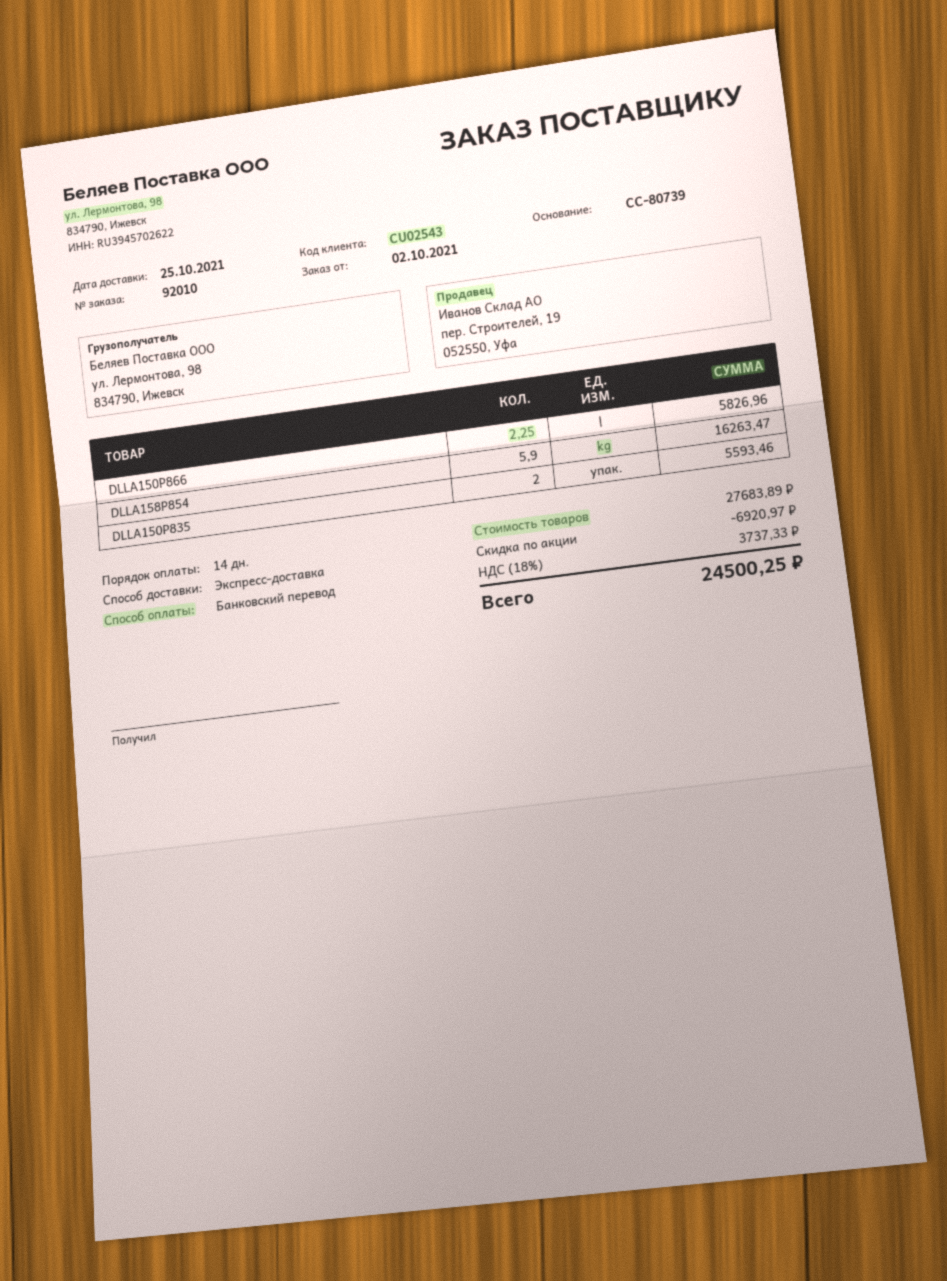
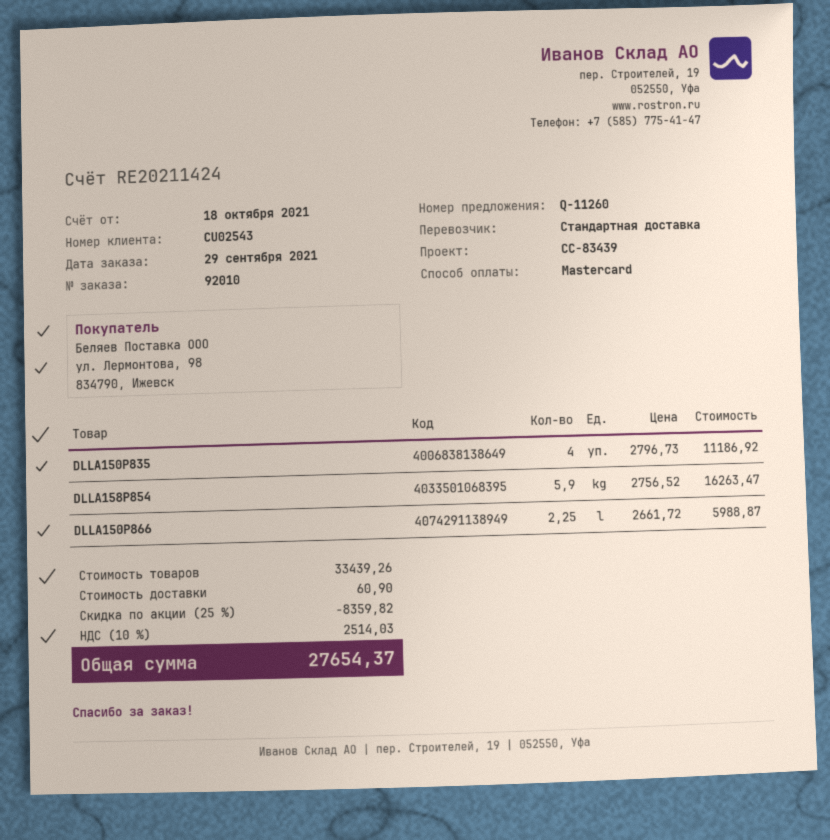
order date: 2021-10-02 -> 2021-09-29
reference: CC-80739 -> CC-83439
payment method: bank transfer -> Mastercard
shipping method: express -> standard
DLLA150P866: 2.25 for 5826.96 -> 2.25 for 5988.87
DLLA150P835: 2 for 5593.46 -> 4 for 11186.92
subtotal: 27683.89 -> 33439.26
discount: 6920.97 -> 8359.82
shipping: none -> 60.90
tax: 18% = 3737.33 -> 10% = 2514.03
total: 24500.25 -> 27654.37

